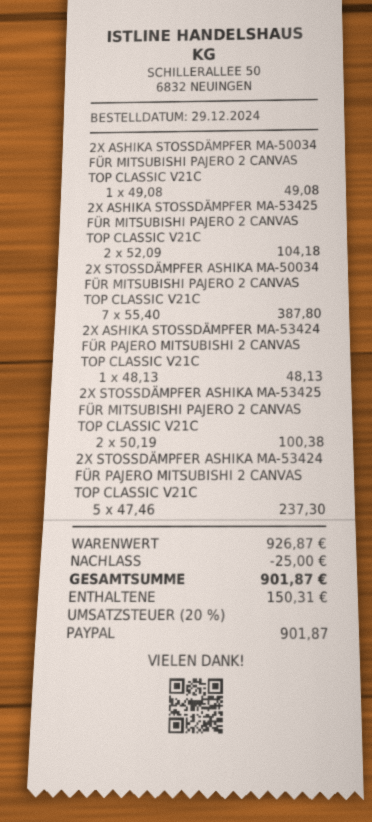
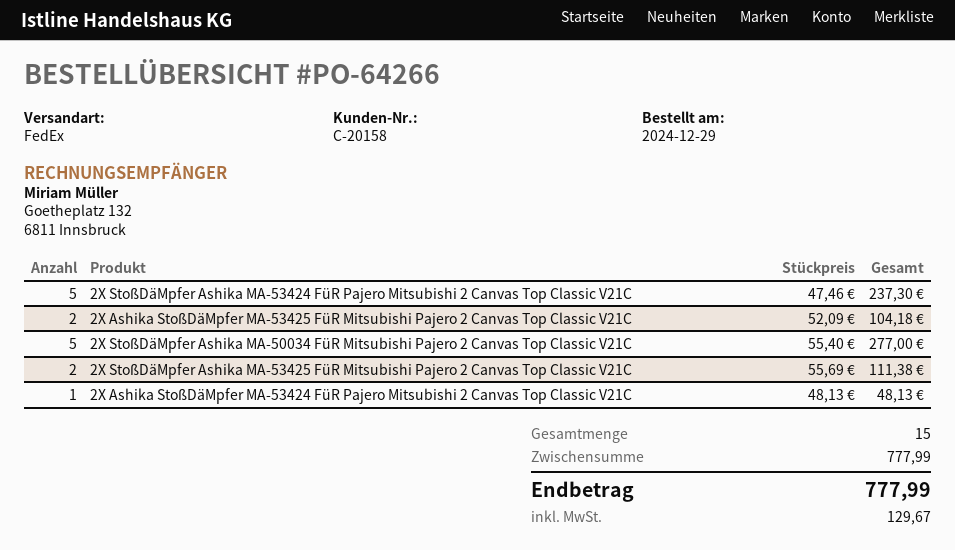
2X ASHIKA STOSSDÄMPFER MA-50034 FÜR MITSUBISHI PAJERO 2 CANVAS TOP CLASSIC V21C: 1 x 49.08 = 49.08 -> none
2X STOSSDÄMPFER ASHIKA MA-50034 FÜR MITSUBISHI PAJERO 2 CANVAS TOP CLASSIC V21C: 7 x 55.40 = 387.80 -> 5 x 55.40 = 277.00
2X STOSSDÄMPFER ASHIKA MA-53425 FÜR MITSUBISHI PAJERO 2 CANVAS TOP CLASSIC V21C: 2 x 50.19 = 100.38 -> 2 x 55.69 = 111.38
subtotal: 926.87 -> 777.99
discount: 25.00 -> none
tax: 150.31 -> 129.67
total: 901.87 -> 777.99

